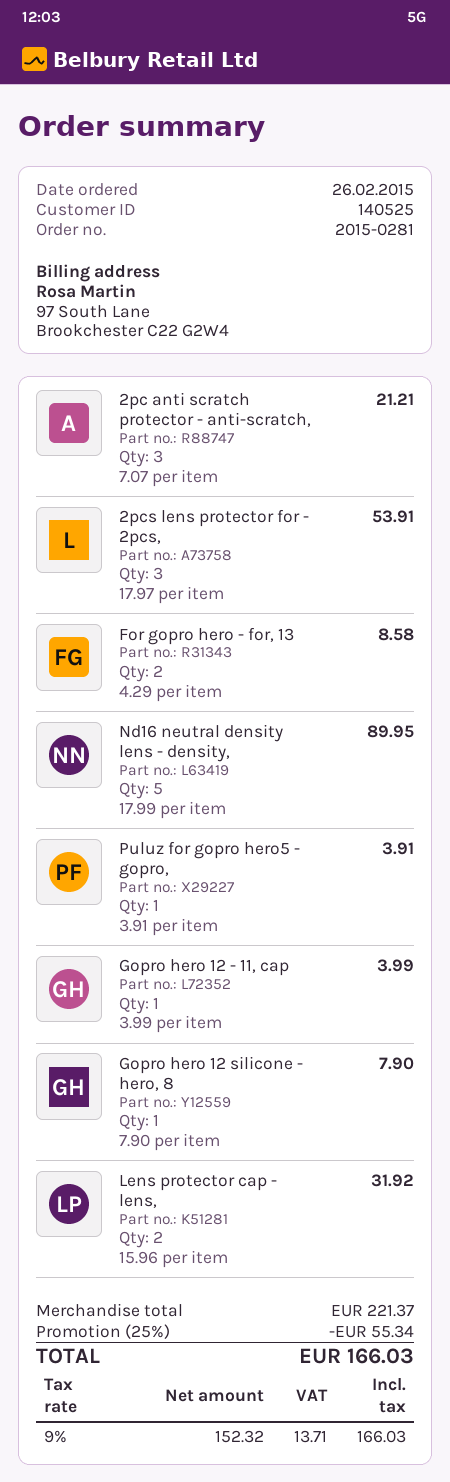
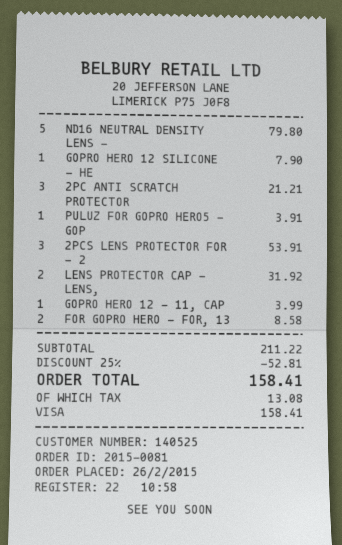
order number: 2015-0281 -> 2015-0081
Nd16 neutral density lens - density,: 5 for 89.95 -> 5 for 79.80
subtotal: 221.37 -> 211.22
discount: 25% = 55.34 -> 25% = 52.81
tax: 13.71 -> 13.08
total: 166.03 -> 158.41

